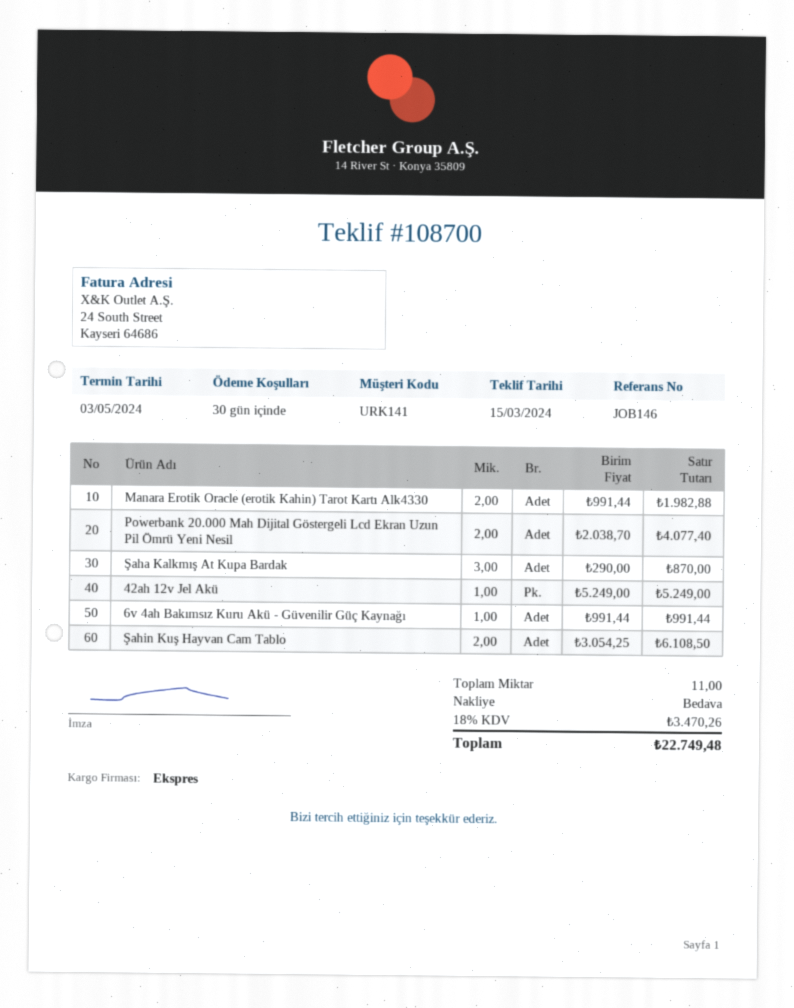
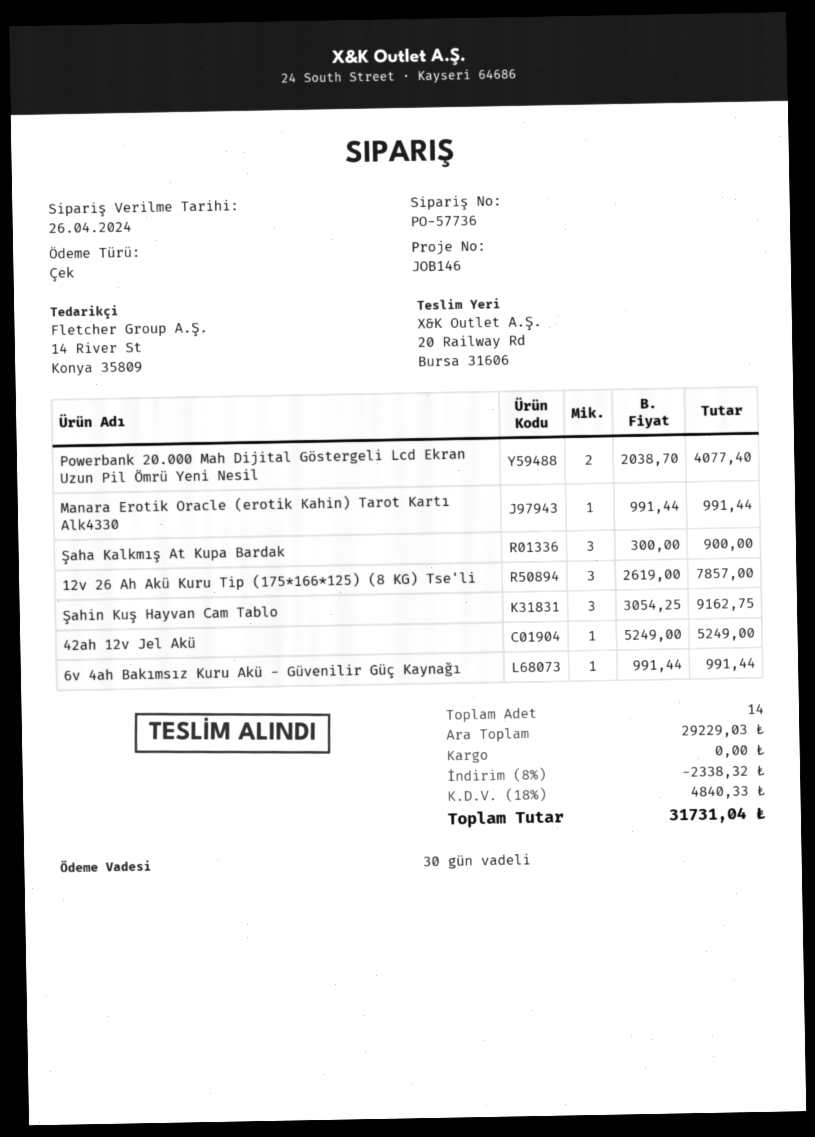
Manara Erotik Oracle (erotik Kahin) Tarot Kartı Alk4330: 2 x 991.44 = 1982.88 -> 1 x 991.44 = 991.44
Şaha Kalkmış At Kupa Bardak: 3 x 290.00 = 870.00 -> 3 x 300.00 = 900.00
Şahin Kuş Hayvan Cam Tablo: 2 x 3054.25 = 6108.50 -> 3 x 3054.25 = 9162.75
12v 26 Ah Akü Kuru Tip (175*166*125) (8 KG) Tse'li: none -> 3 x 2619.00 = 7857.00
total quantity: 11 -> 14
discount: none -> 8% = 2338.32
tax: 18% = 3470.26 -> 18% = 4840.33
total: 22749.48 -> 31731.04

